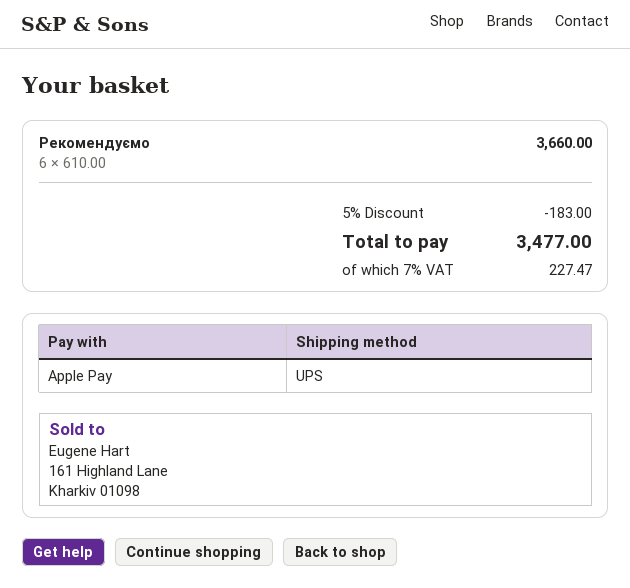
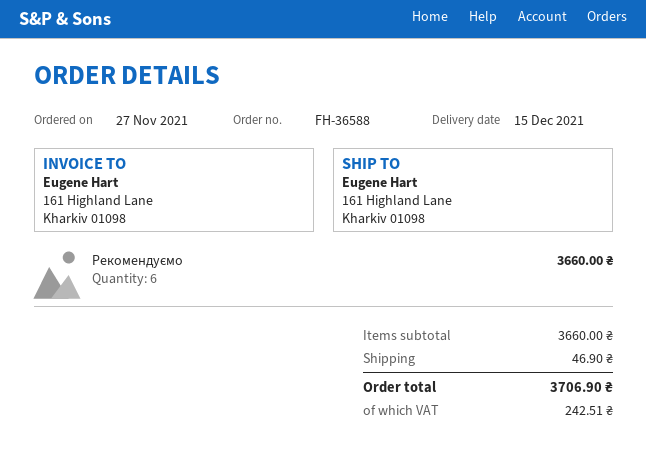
discount: 5% = 183.00 -> none
shipping: none -> 46.90
tax: 227.47 -> 242.51
total: 3477.00 -> 3706.90

